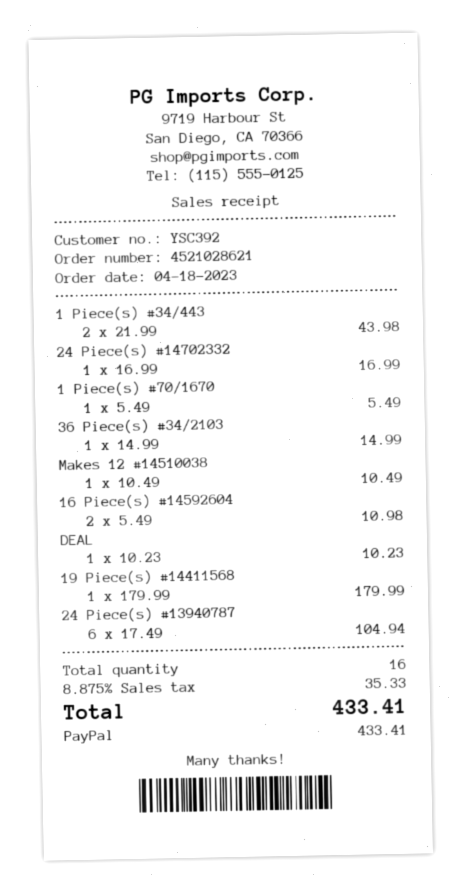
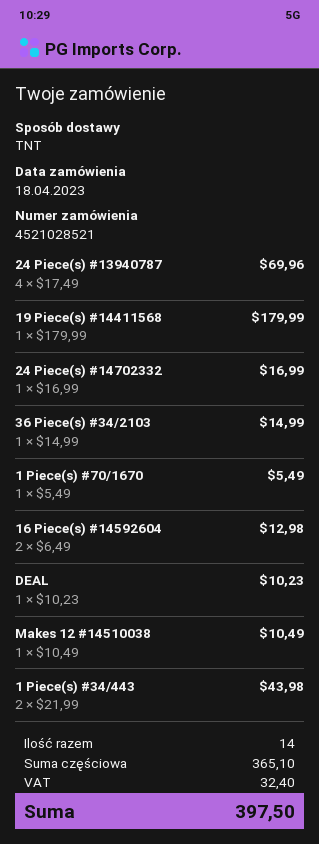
order number: 4521028621 -> 4521028521
16 Piece(s) #14592604: 2 x 5.49 = 10.98 -> 2 x 6.49 = 12.98
24 Piece(s) #13940787: 6 x 17.49 = 104.94 -> 4 x 17.49 = 69.96
total quantity: 16 -> 14
tax: 35.33 -> 32.40
total: 433.41 -> 397.50

